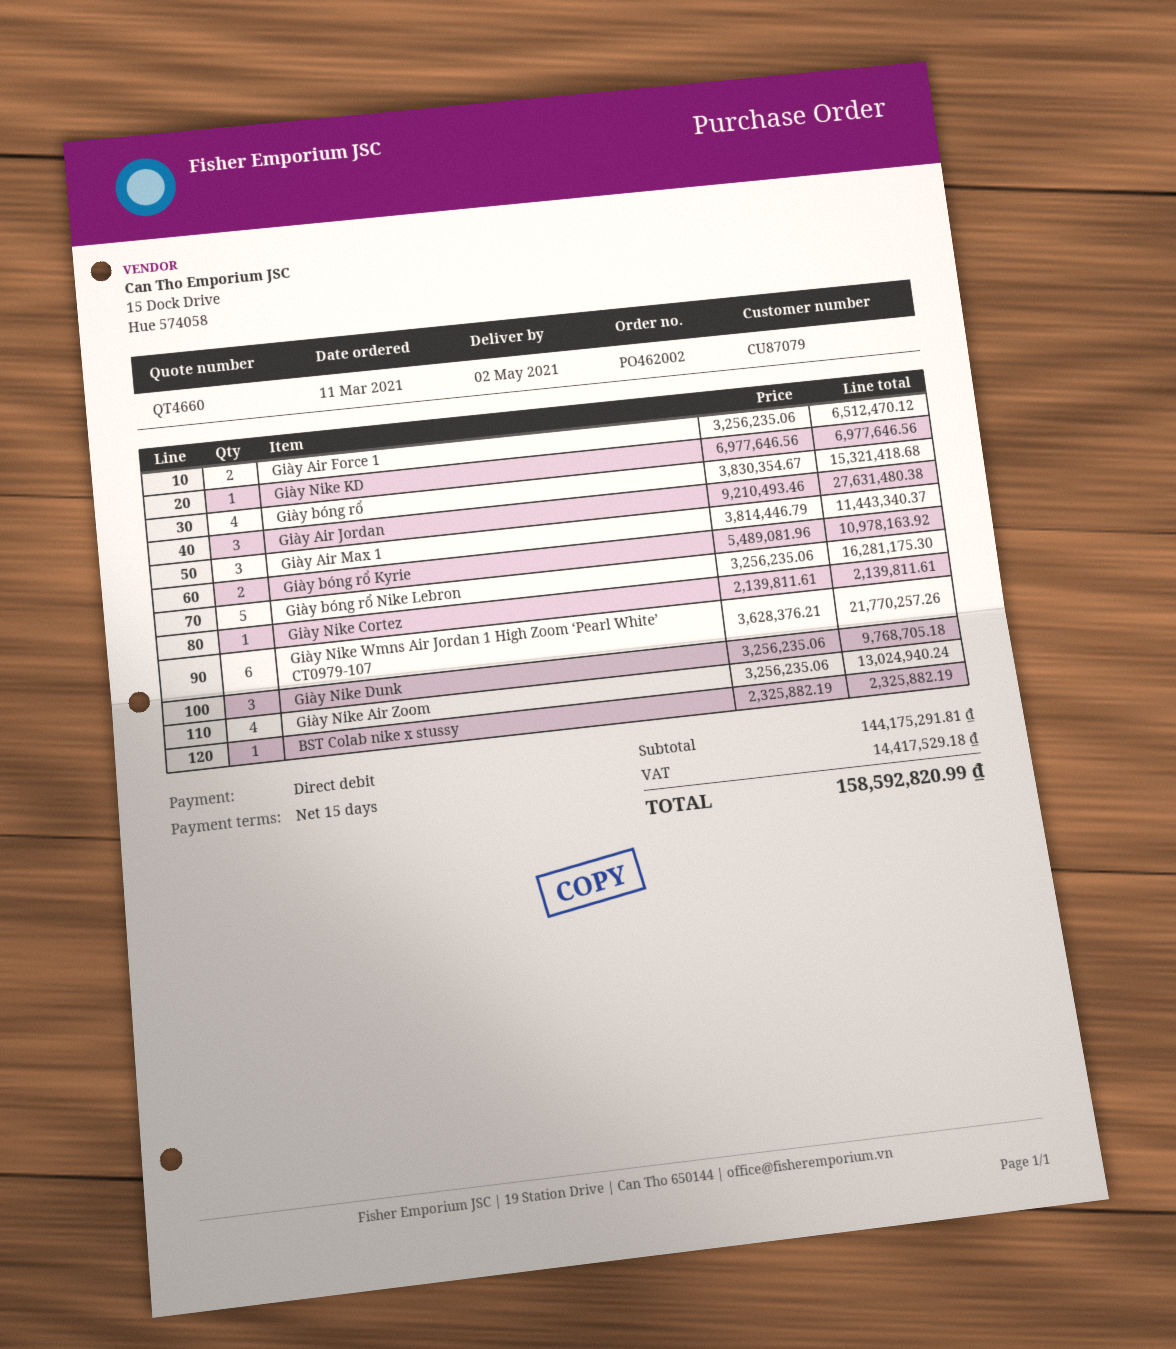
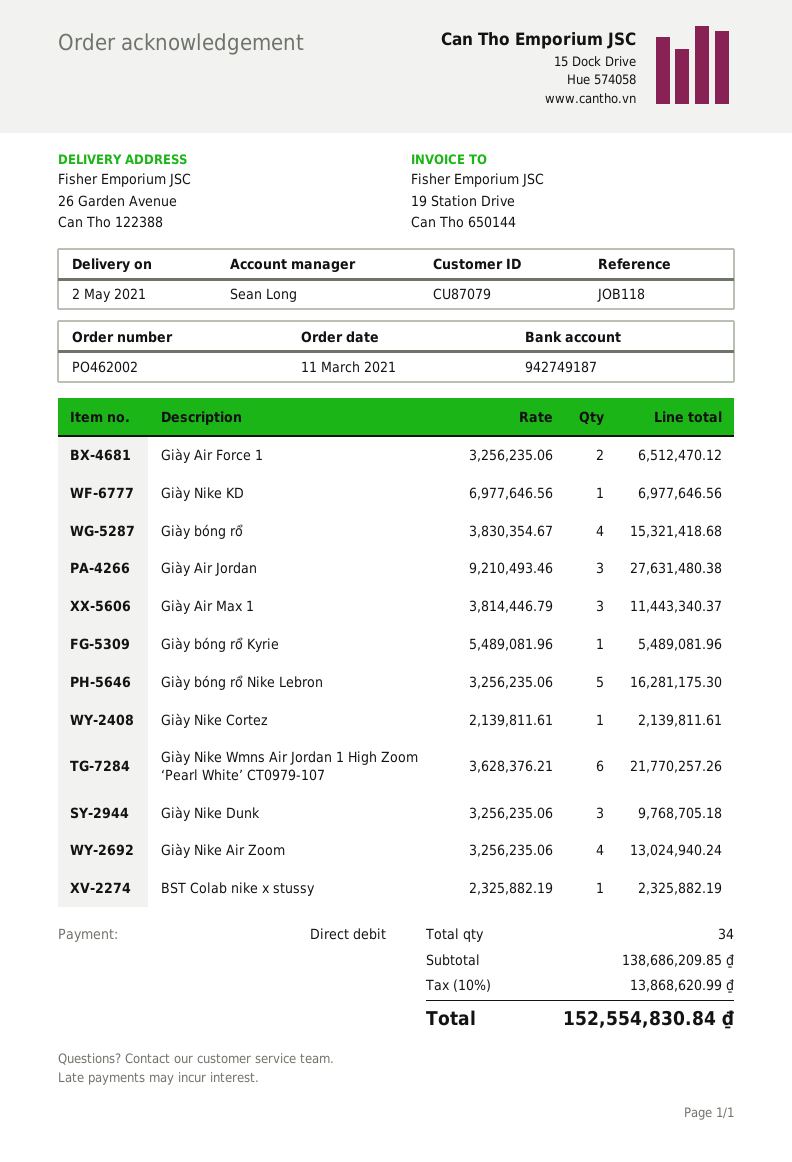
Giày bóng rổ Kyrie: 2 x 5489081.96 = 10978163.92 -> 1 x 5489081.96 = 5489081.96
subtotal: 144175291.81 -> 138686209.85
tax: 14417529.18 -> 13868620.99
total: 158592820.99 -> 152554830.84

